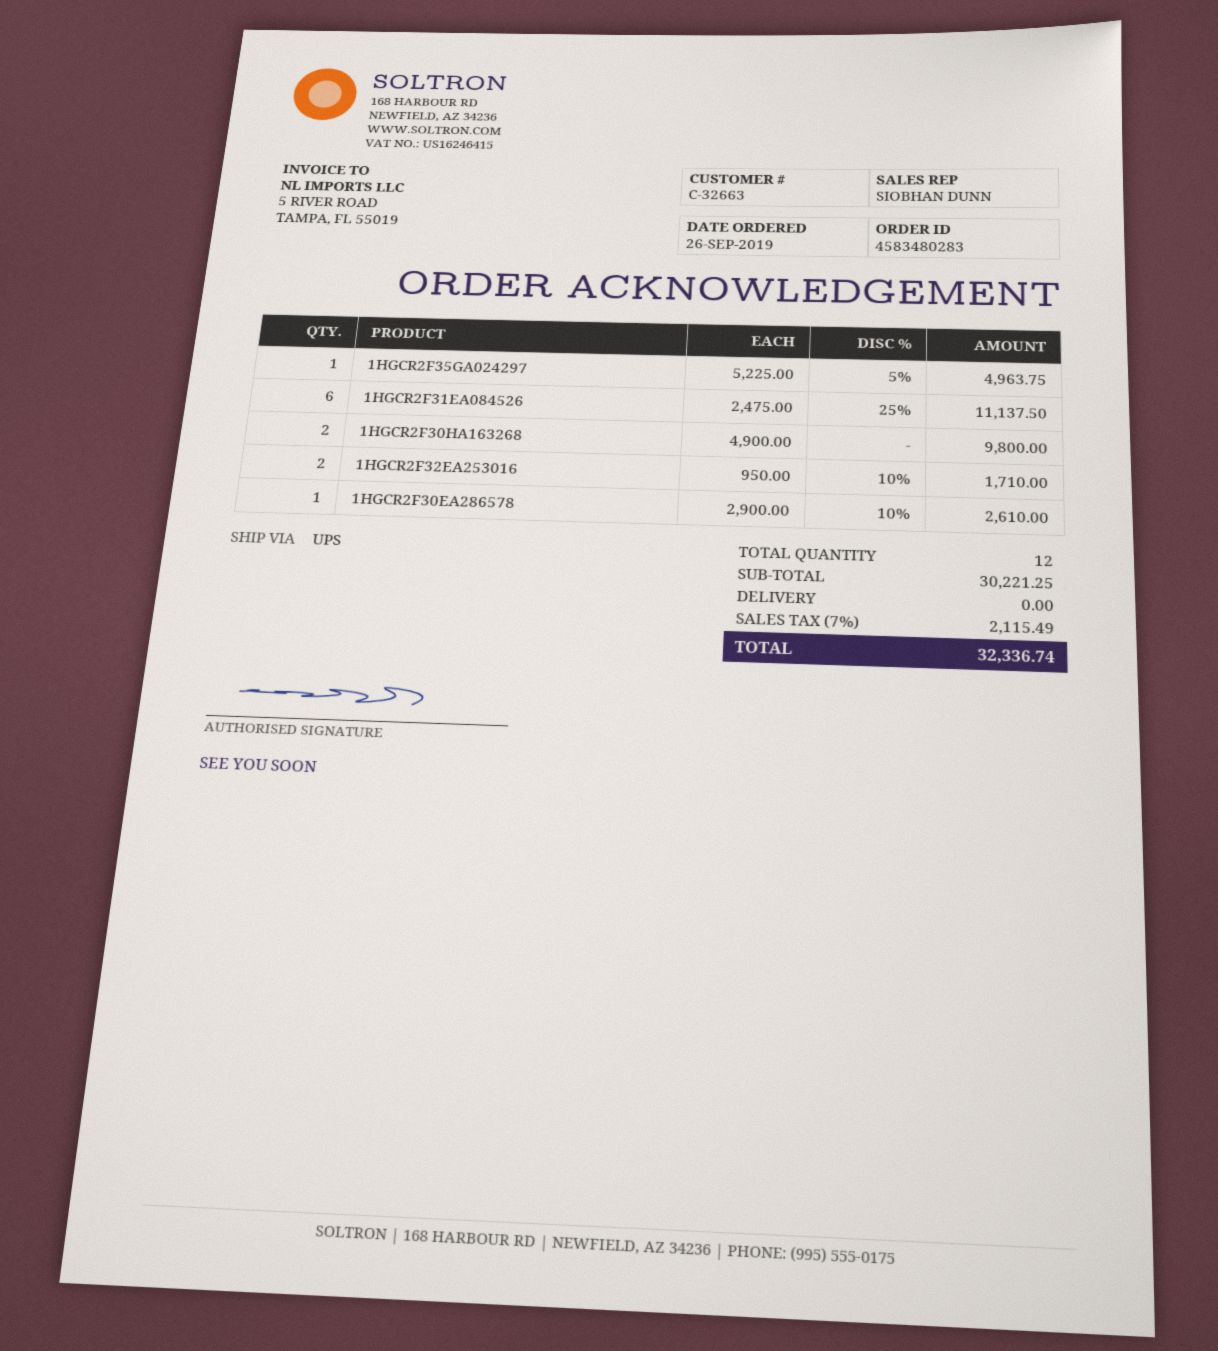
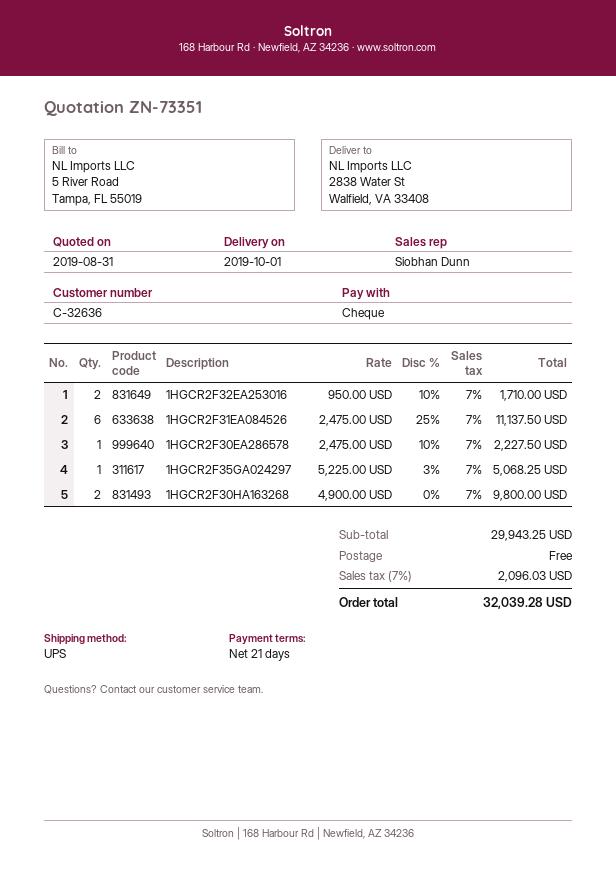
customer number: C-32663 -> C-32636
1HGCR2F35GA024297: 1 x 5225.00 - 5% = 4963.75 -> 1 x 5225.00 - 3% = 5068.25
1HGCR2F30EA286578: 1 x 2900.00 - 10% = 2610.00 -> 1 x 2475.00 - 10% = 2227.50
subtotal: 30221.25 -> 29943.25
tax: 7% = 2115.49 -> 7% = 2096.03
total: 32336.74 -> 32039.28

